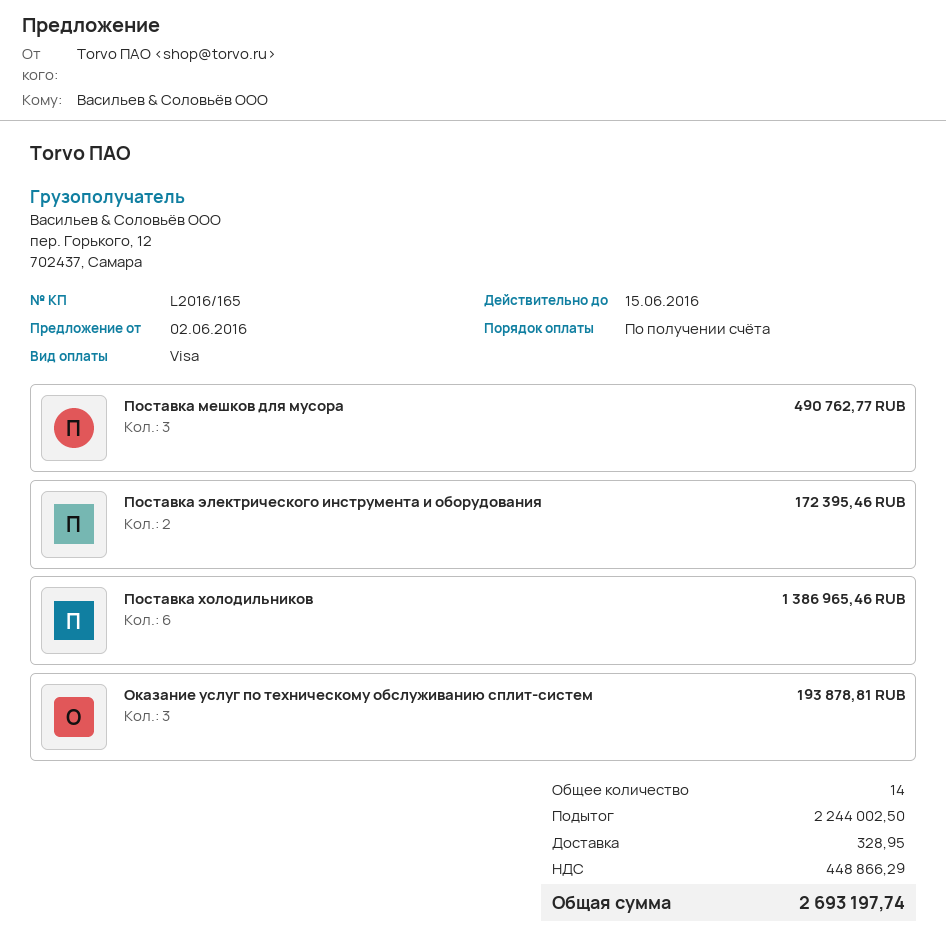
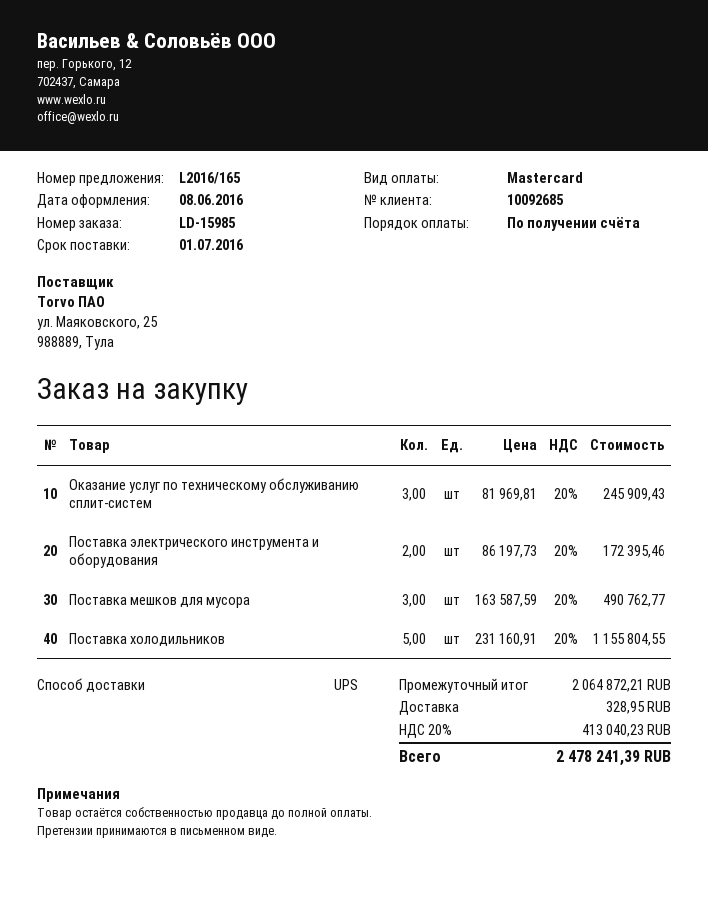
payment method: Visa -> Mastercard
Поставка холодильников: 6 for 1386965.46 -> 5 for 1155804.55
Оказание услуг по техническому обслуживанию сплит-систем: 3 for 193878.81 -> 3 for 245909.43
subtotal: 2244002.50 -> 2064872.21
tax: 448866.29 -> 413040.23
total: 2693197.74 -> 2478241.39

